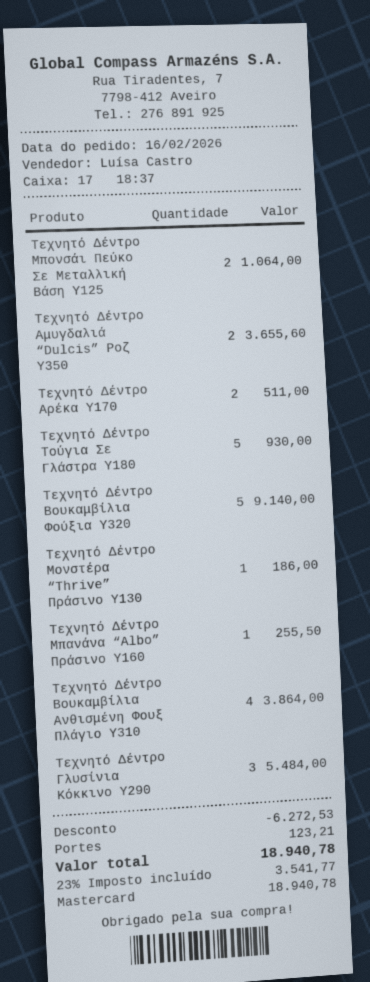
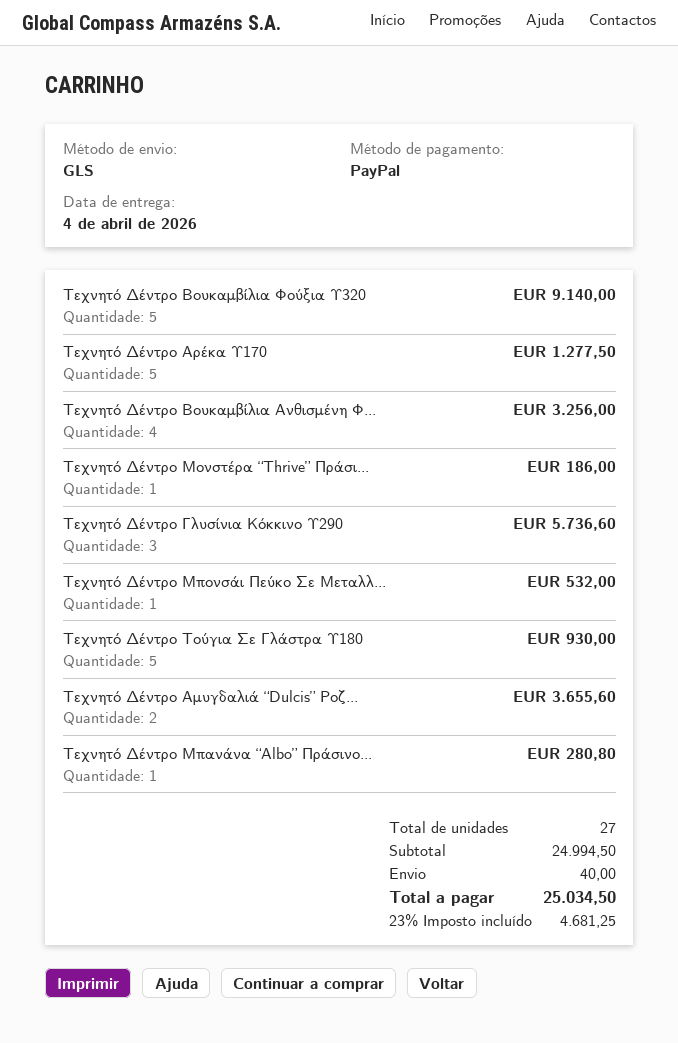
payment method: Mastercard -> PayPal
Tεχνητό Δέντρο Μπονσάι Πεύκο Σε Μεταλλική Βάση Υ125: 2 for 1064.00 -> 1 for 532.00
Τεχνητό Δέντρο Αρέκα Υ170: 2 for 511.00 -> 5 for 1277.50
Τεχνητό Δέντρο Μπανάνα “Albo” Πράσινο Υ160: 1 for 255.50 -> 1 for 280.80
Τεχνητό Δέντρο Βουκαμβίλια Ανθισμένη Φουξ Πλάγιο Y310: 4 for 3864.00 -> 4 for 3256.00
Τεχνητό Δέντρο Γλυσίνια Κόκκινο Υ290: 3 for 5484.00 -> 3 for 5736.60
discount: 6272.53 -> none
shipping: 123.21 -> 40.00
tax: 23% = 3541.77 -> 23% = 4681.25
total: 18940.78 -> 25034.50

